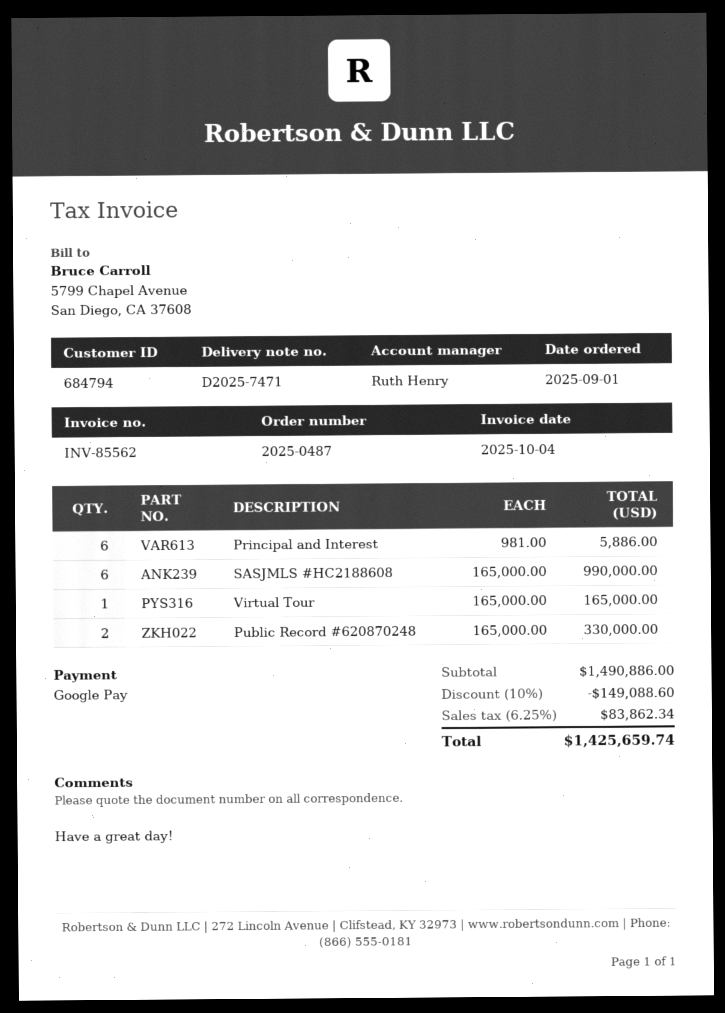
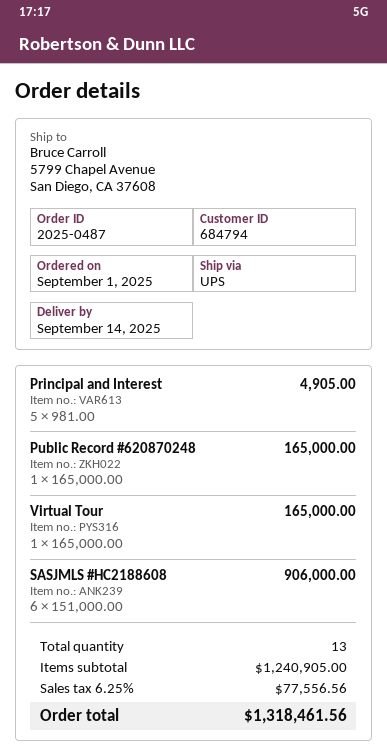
Principal and Interest: 6 x 981.00 = 5886.00 -> 5 x 981.00 = 4905.00
SASJMLS #HC2188608: 6 x 165000.00 = 990000.00 -> 6 x 151000.00 = 906000.00
Public Record #620870248: 2 x 165000.00 = 330000.00 -> 1 x 165000.00 = 165000.00
subtotal: 1490886.00 -> 1240905.00
discount: 10% = 149088.60 -> none
tax: 6.25% = 83862.34 -> 6.25% = 77556.56
total: 1425659.74 -> 1318461.56

